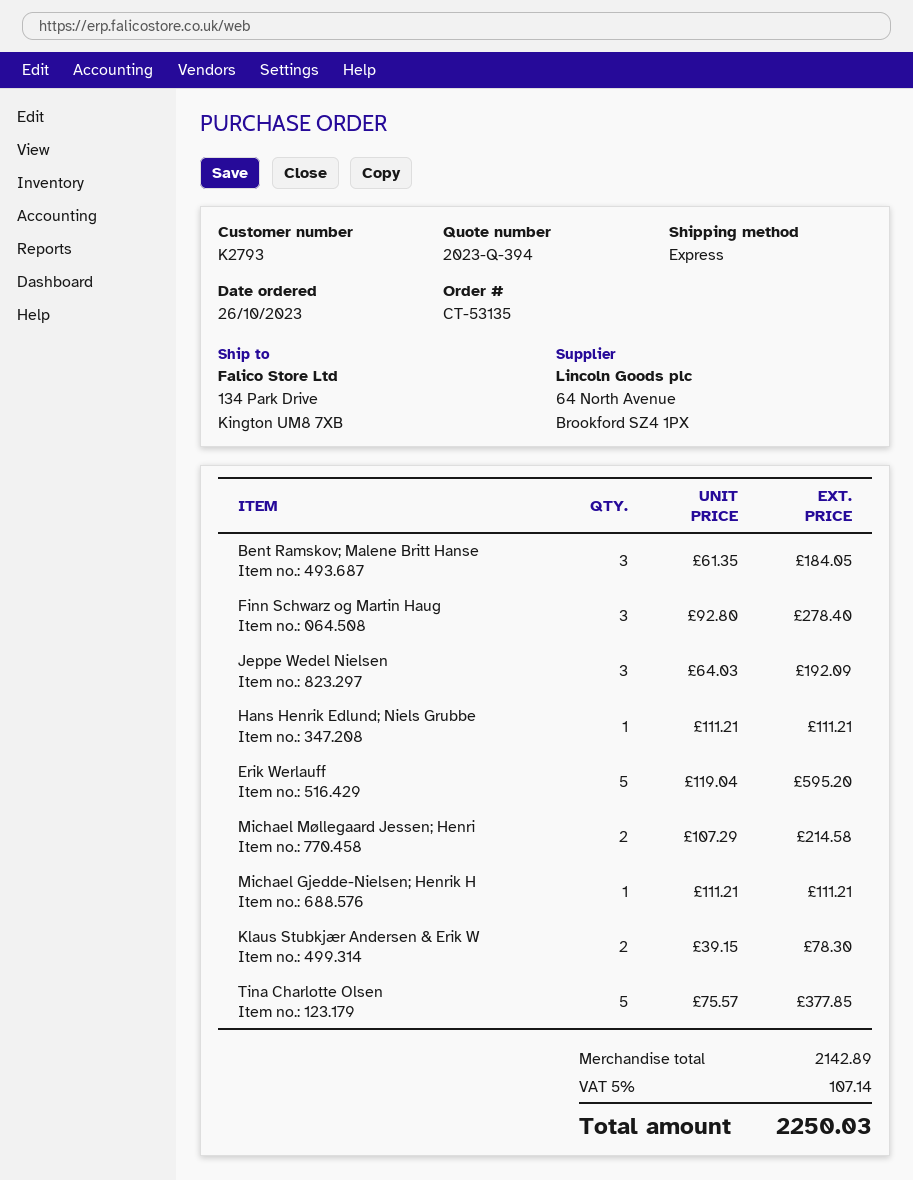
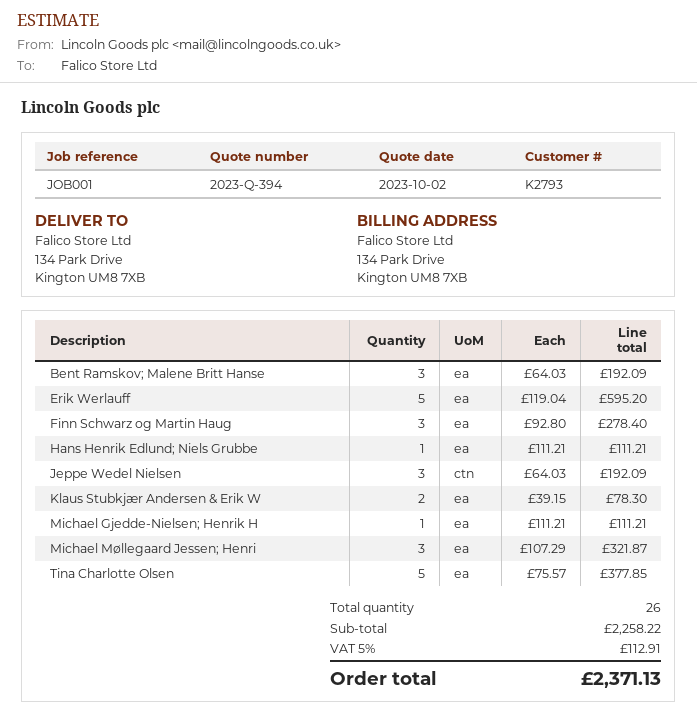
Bent Ramskov; Malene Britt Hanse: 3 x 61.35 = 184.05 -> 3 x 64.03 = 192.09
Michael Møllegaard Jessen; Henri: 2 x 107.29 = 214.58 -> 3 x 107.29 = 321.87
subtotal: 2142.89 -> 2258.22
tax: 5% = 107.14 -> 5% = 112.91
total: 2250.03 -> 2371.13

